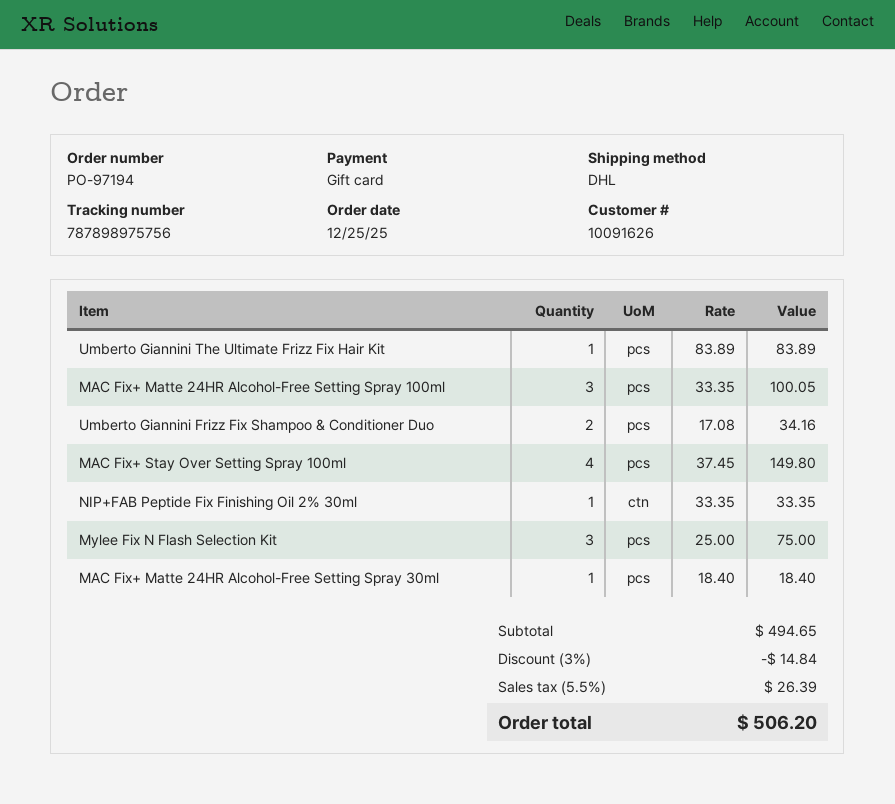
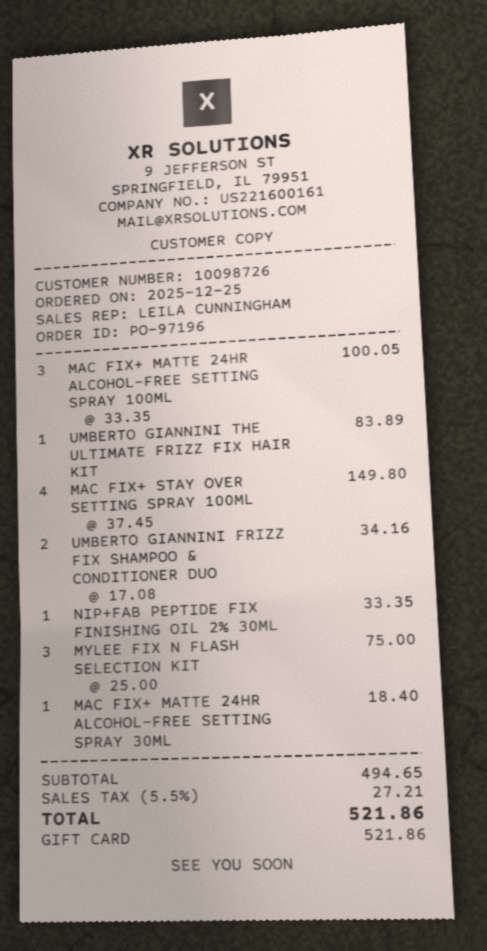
order number: PO-97194 -> PO-97196
customer number: 10091626 -> 10098726
discount: 3% = 14.84 -> none
tax: 5.5% = 26.39 -> 5.5% = 27.21
total: 506.20 -> 521.86

